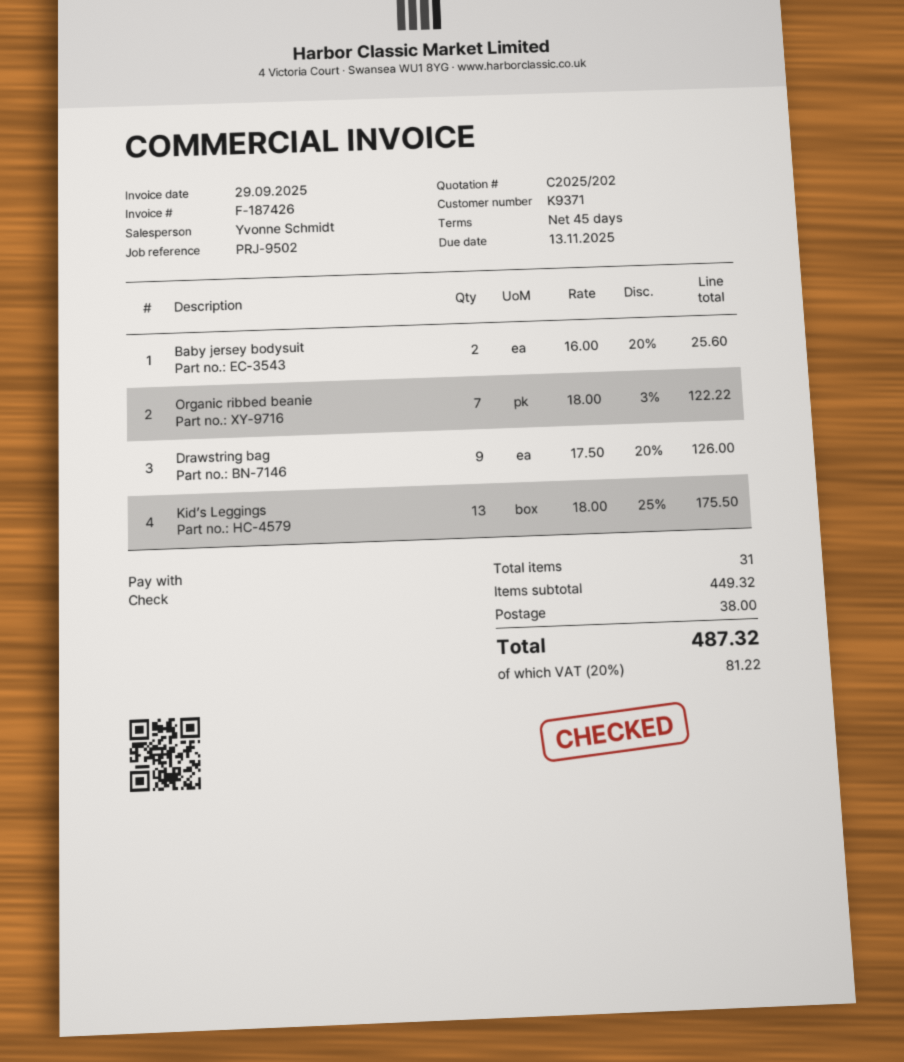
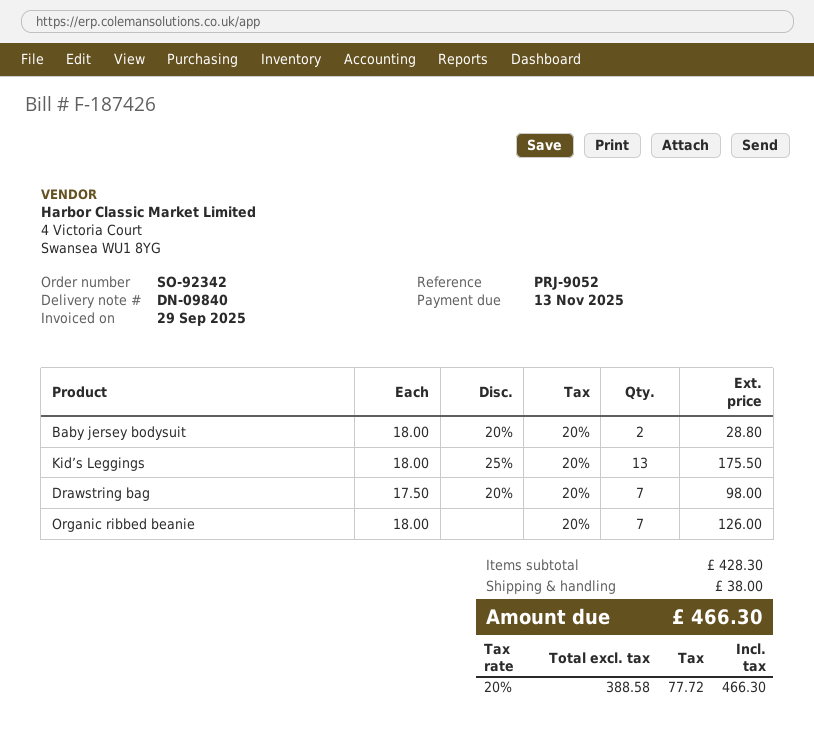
reference: PRJ-9502 -> PRJ-9052
Baby jersey bodysuit: 2 x 16.00 - 20% = 25.60 -> 2 x 18.00 - 20% = 28.80
Organic ribbed beanie: 7 x 18.00 - 3% = 122.22 -> 7 x 18.00 = 126.00
Drawstring bag: 9 x 17.50 - 20% = 126.00 -> 7 x 17.50 - 20% = 98.00
subtotal: 449.32 -> 428.30
tax: 20% = 81.22 -> 20% = 77.72
total: 487.32 -> 466.30

